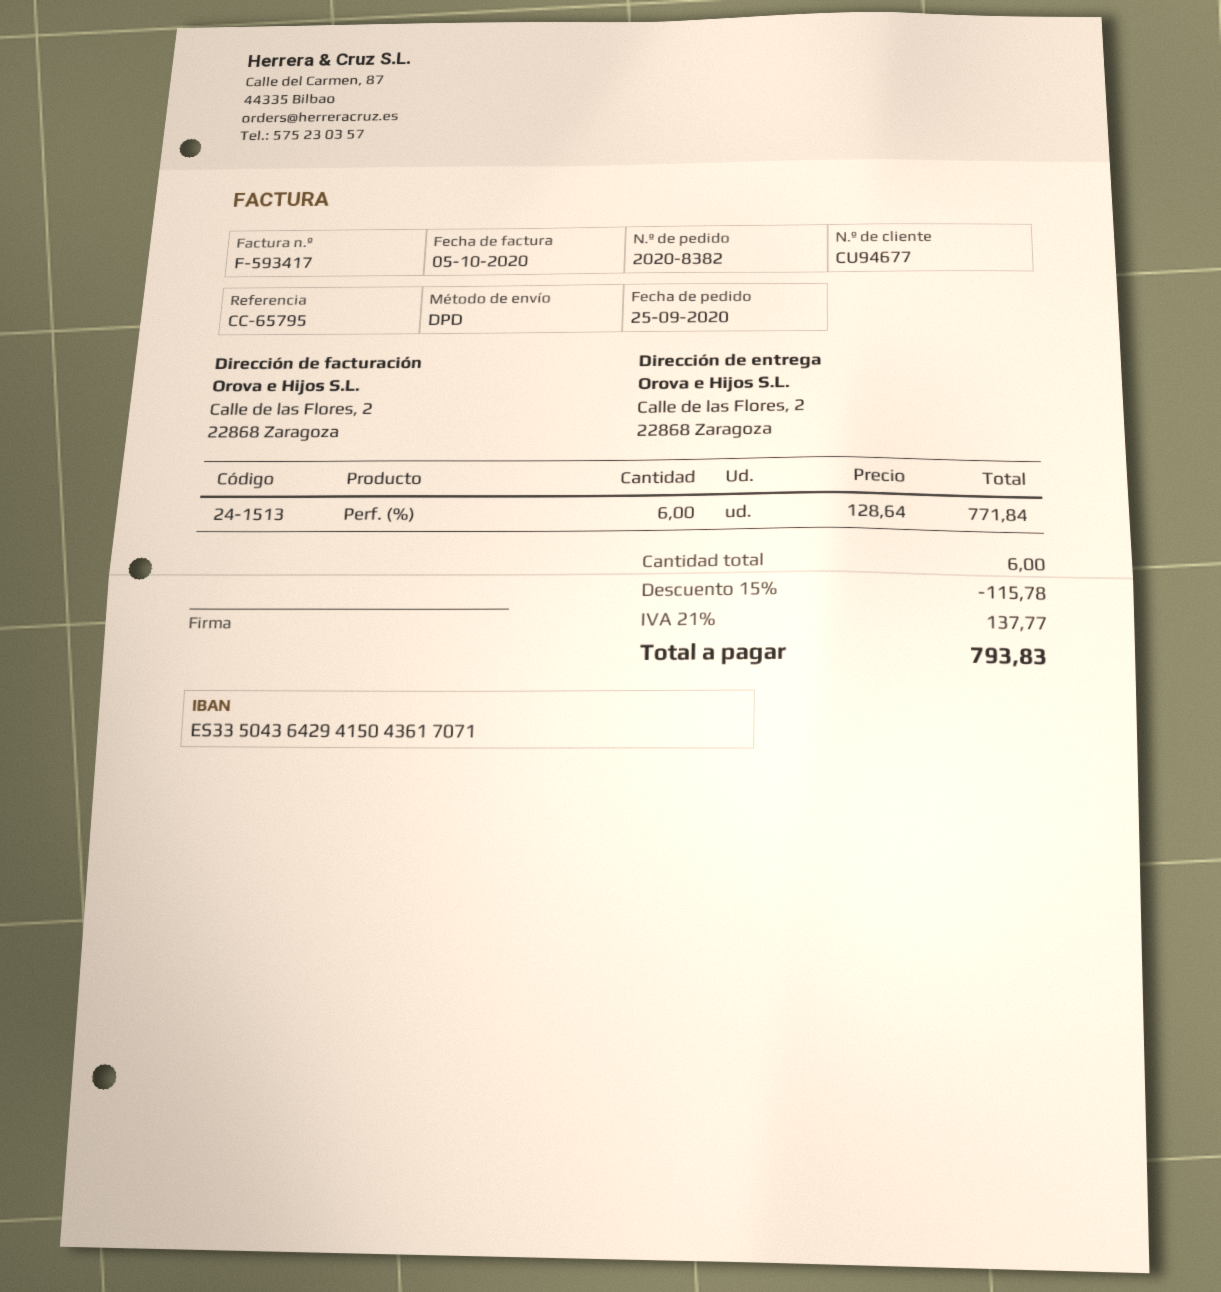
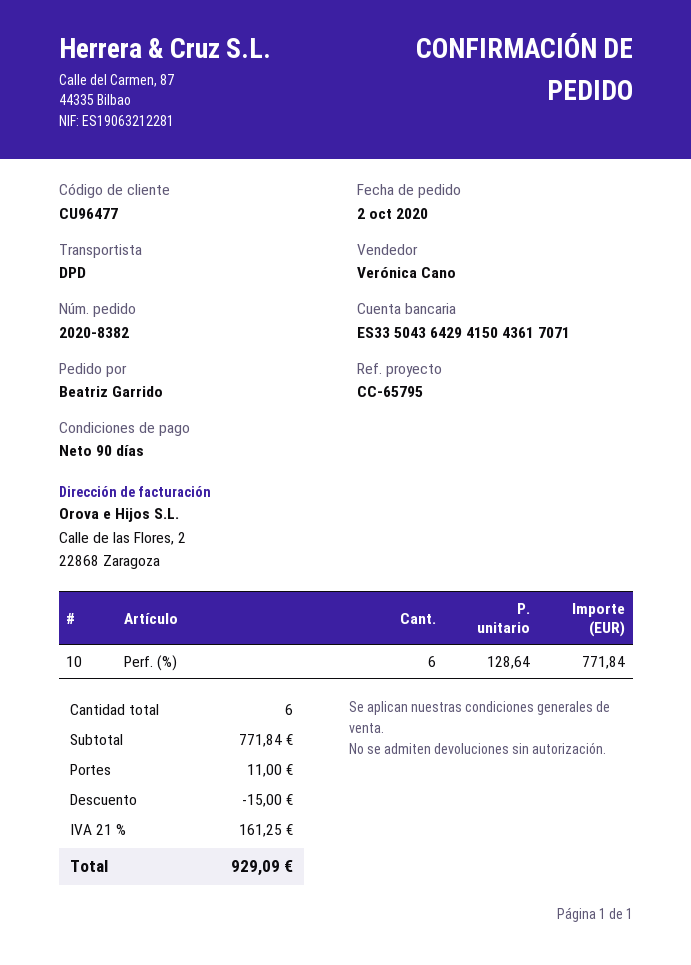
order date: 2020-09-25 -> 2020-10-02
customer number: CU94677 -> CU96477
discount: 115.78 -> 15.00
shipping: none -> 11.00
tax: 21% = 137.77 -> 21% = 161.25
total: 793.83 -> 929.09

